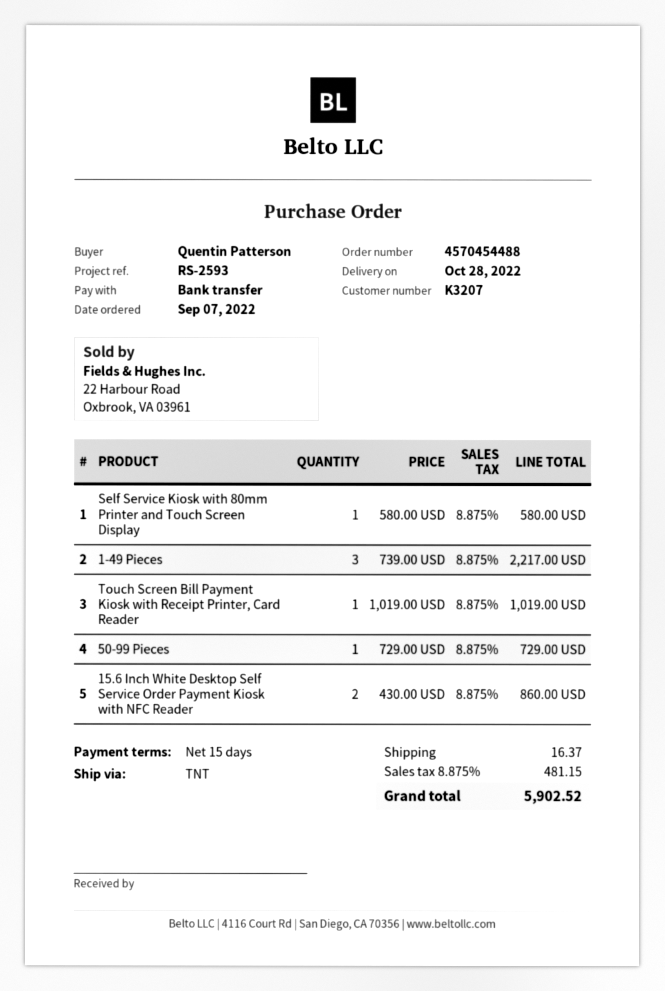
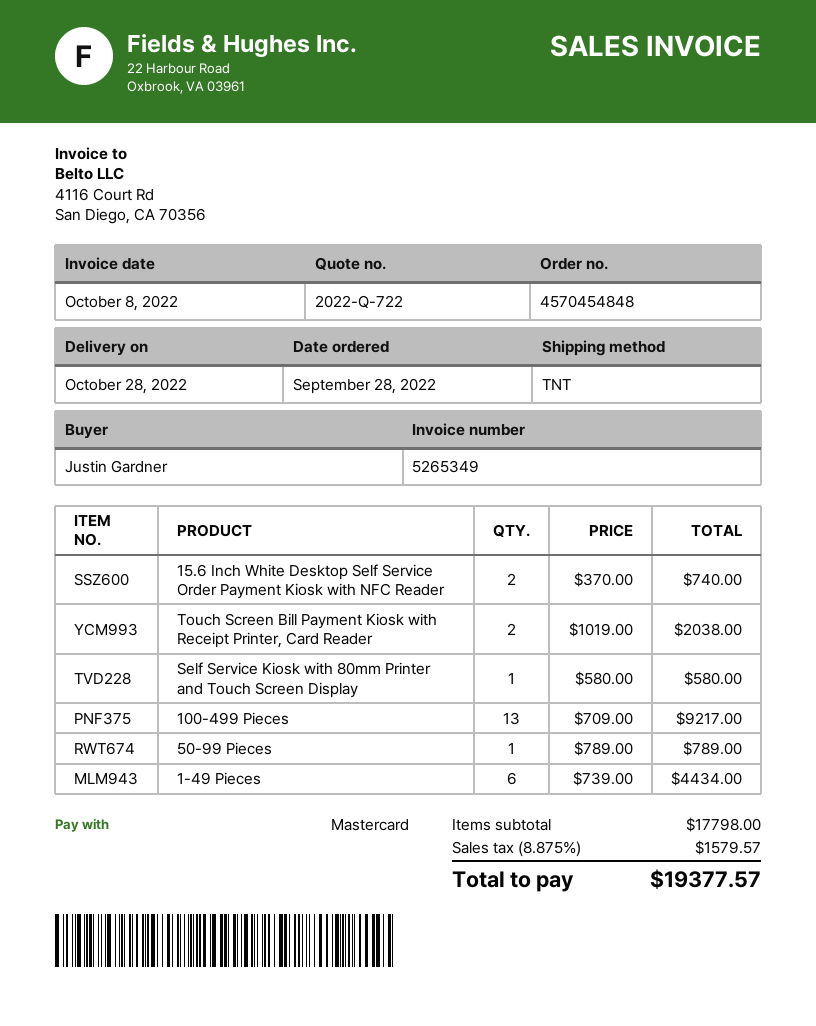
order number: 4570454488 -> 4570454848
order date: 2022-09-07 -> 2022-09-28
ordered by: Quentin Patterson -> Justin Gardner
payment method: bank transfer -> Mastercard
1-49 Pieces: 3 x 739.00 = 2217.00 -> 6 x 739.00 = 4434.00
Touch Screen Bill Payment Kiosk with Receipt Printer, Card Reader: 1 x 1019.00 = 1019.00 -> 2 x 1019.00 = 2038.00
50-99 Pieces: 1 x 729.00 = 729.00 -> 1 x 789.00 = 789.00
15.6 Inch White Desktop Self Service Order Payment Kiosk with NFC Reader: 2 x 430.00 = 860.00 -> 2 x 370.00 = 740.00
100-499 Pieces: none -> 13 x 709.00 = 9217.00
shipping: 16.37 -> none
tax: 8.875% = 481.15 -> 8.875% = 1579.57
total: 5902.52 -> 19377.57

